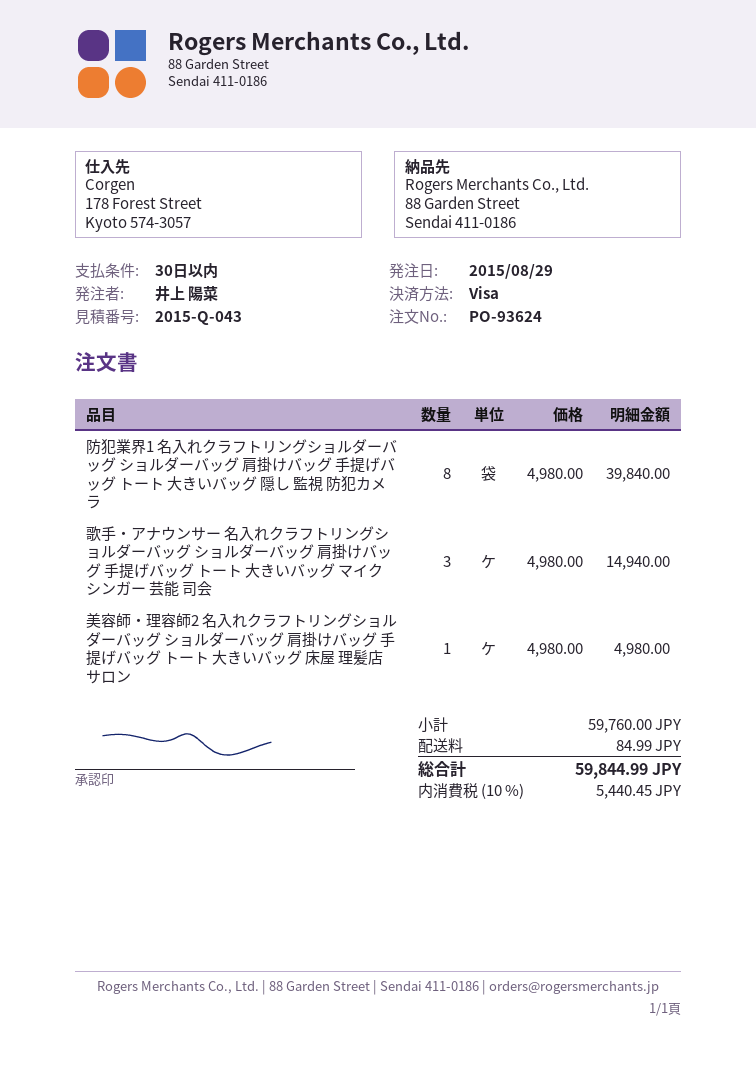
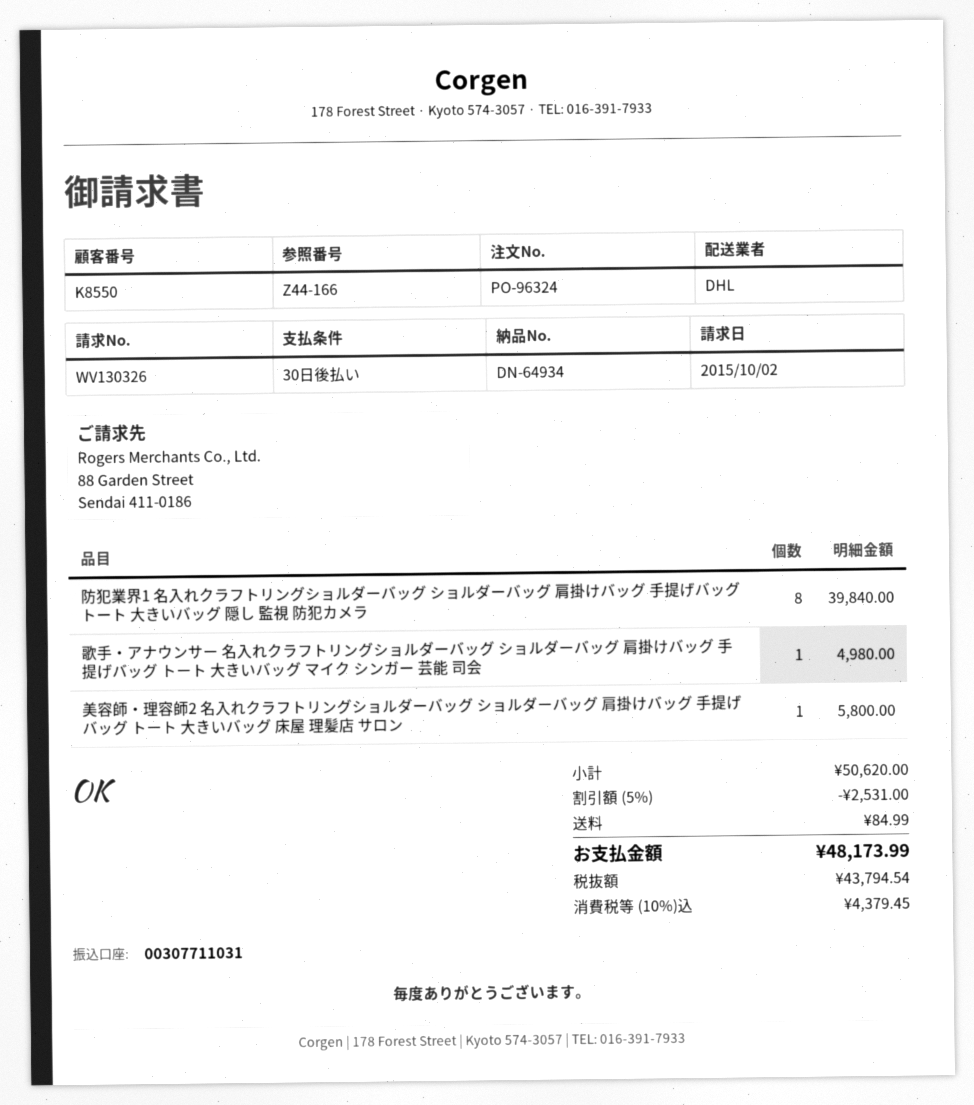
order number: PO-93624 -> PO-96324
歌手・アナウンサー 名入れクラフトリングショルダーバッグ ショルダーバッグ 肩掛けバッグ 手提げバッグ トート 大きいバッグ マイク シンガー 芸能 司会: 3 for 14940.00 -> 1 for 4980.00
美容師・理容師2 名入れクラフトリングショルダーバッグ ショルダーバッグ 肩掛けバッグ 手提げバッグ トート 大きいバッグ 床屋 理髪店 サロン: 1 for 4980.00 -> 1 for 5800.00
subtotal: 59760.00 -> 50620.00
discount: none -> 5% = 2531.00
tax: 10% = 5440.45 -> 10% = 4379.45
total: 59844.99 -> 48173.99

